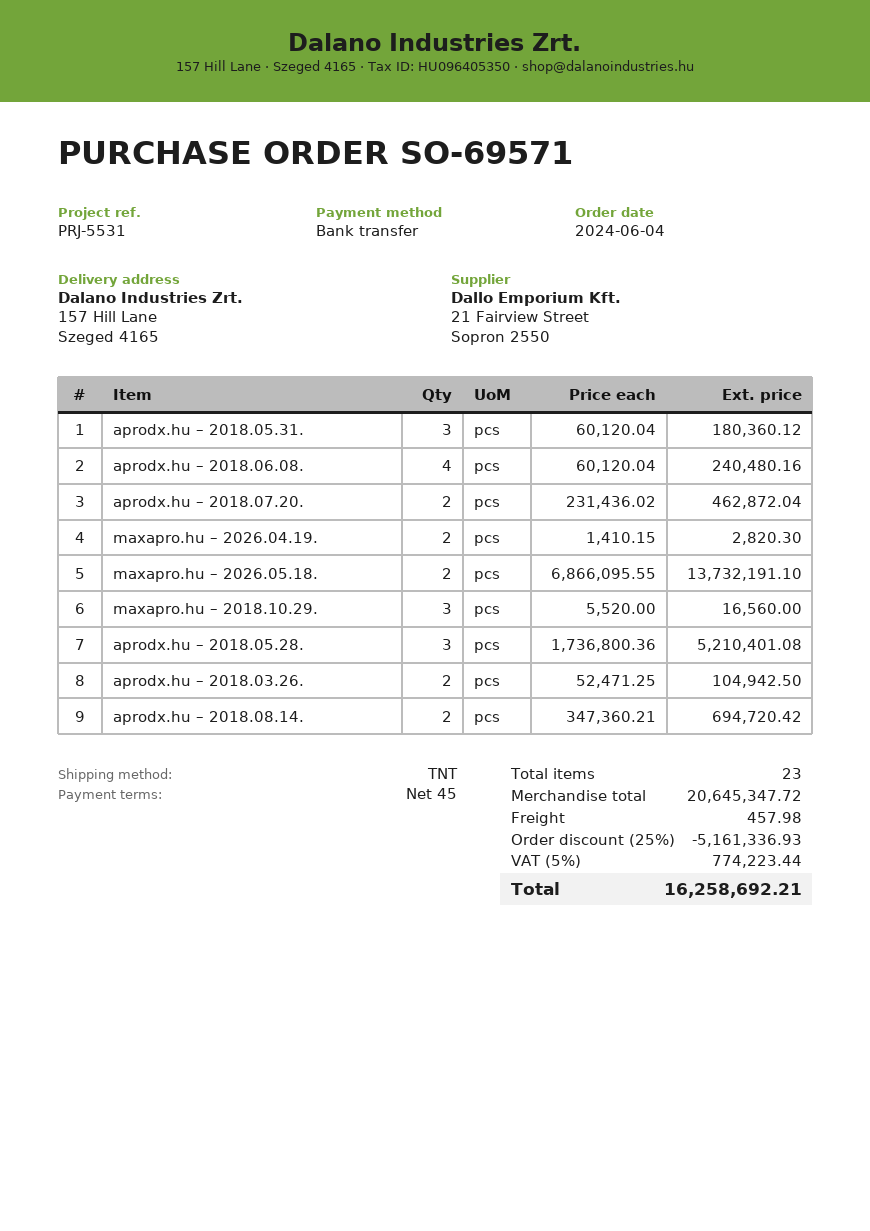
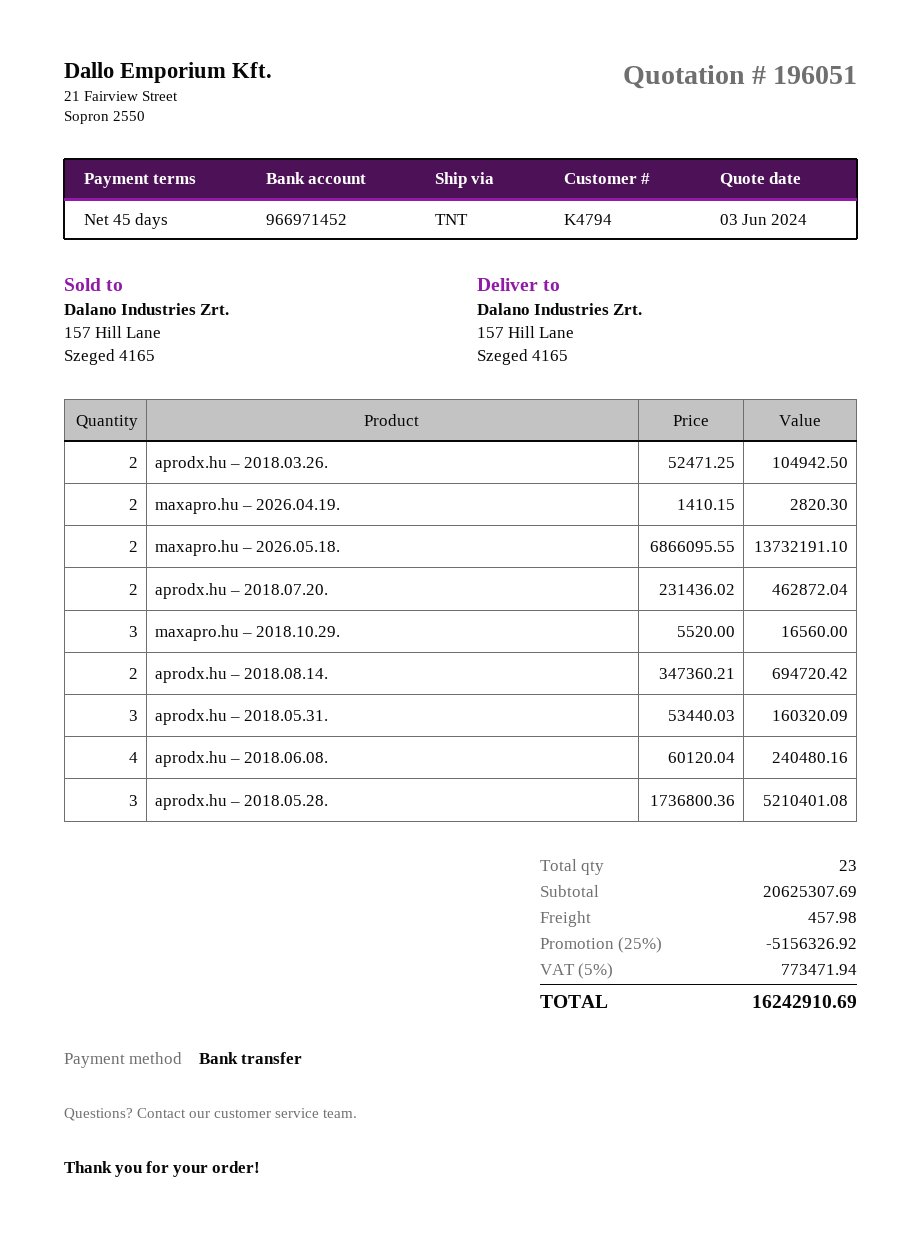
aprodx.hu – 2018.05.31.: 3 x 60120.04 = 180360.12 -> 3 x 53440.03 = 160320.09
subtotal: 20645347.72 -> 20625307.69
discount: 25% = 5161336.93 -> 25% = 5156326.92
tax: 5% = 774223.44 -> 5% = 773471.94
total: 16258692.21 -> 16242910.69

